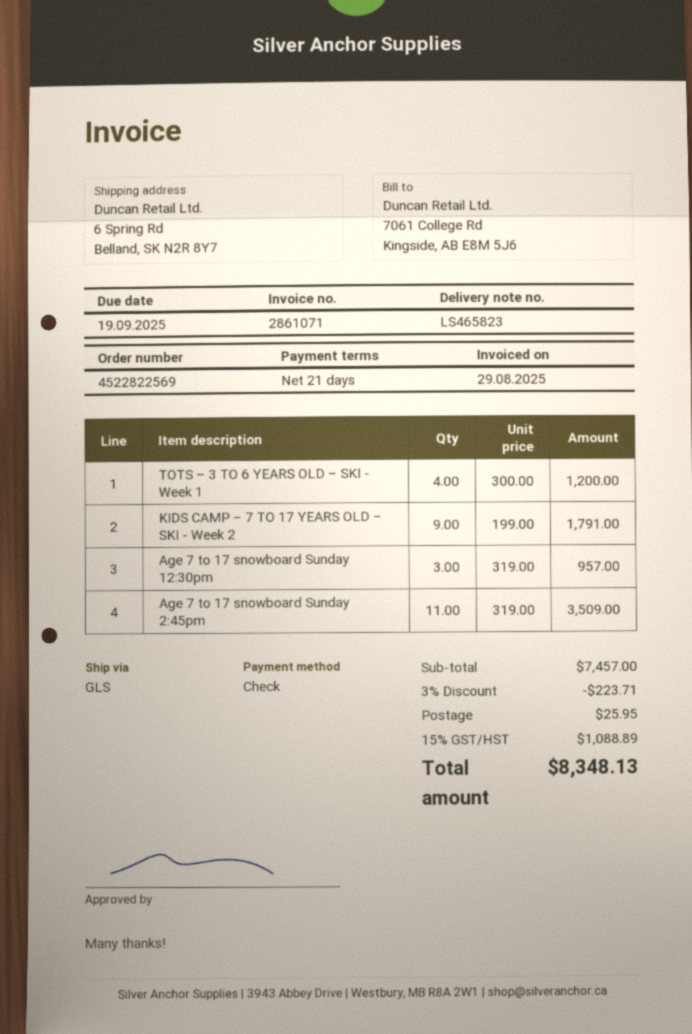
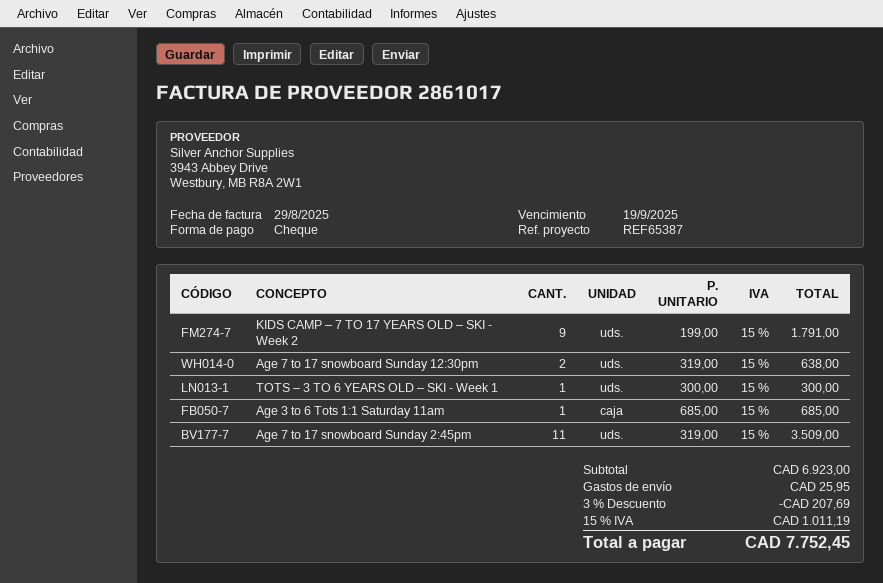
invoice number: 2861071 -> 2861017
TOTS – 3 TO 6 YEARS OLD – SKI - Week 1: 4 x 300.00 = 1200.00 -> 1 x 300.00 = 300.00
Age 7 to 17 snowboard Sunday 12:30pm: 3 x 319.00 = 957.00 -> 2 x 319.00 = 638.00
Age 3 to 6 Tots 1:1 Saturday 11am: none -> 1 x 685.00 = 685.00
subtotal: 7457.00 -> 6923.00
discount: 3% = 223.71 -> 3% = 207.69
tax: 15% = 1088.89 -> 15% = 1011.19
total: 8348.13 -> 7752.45

